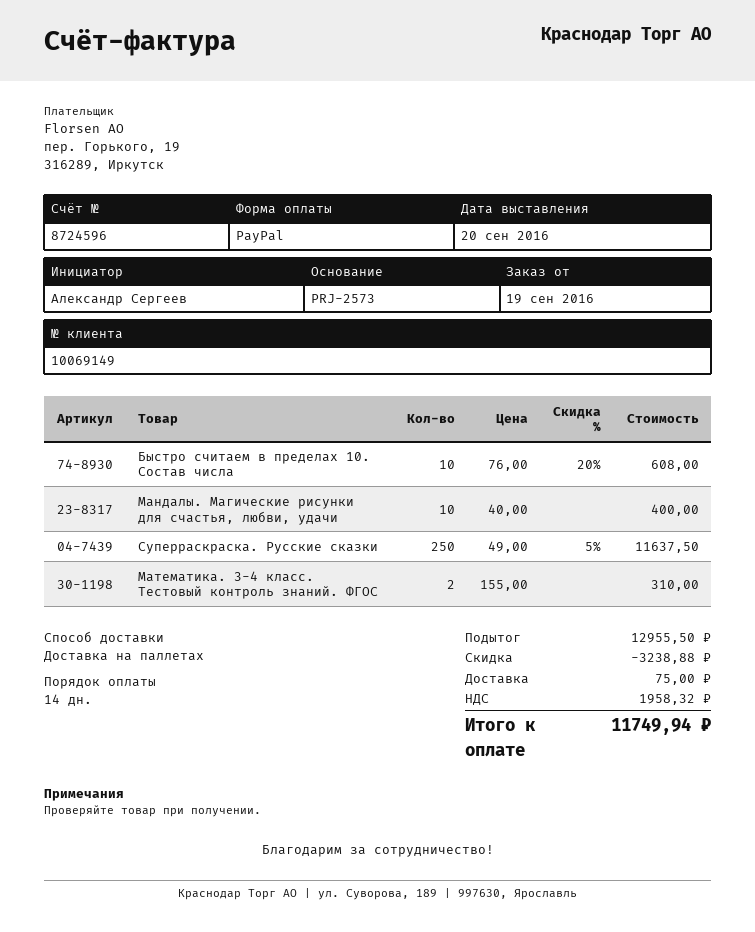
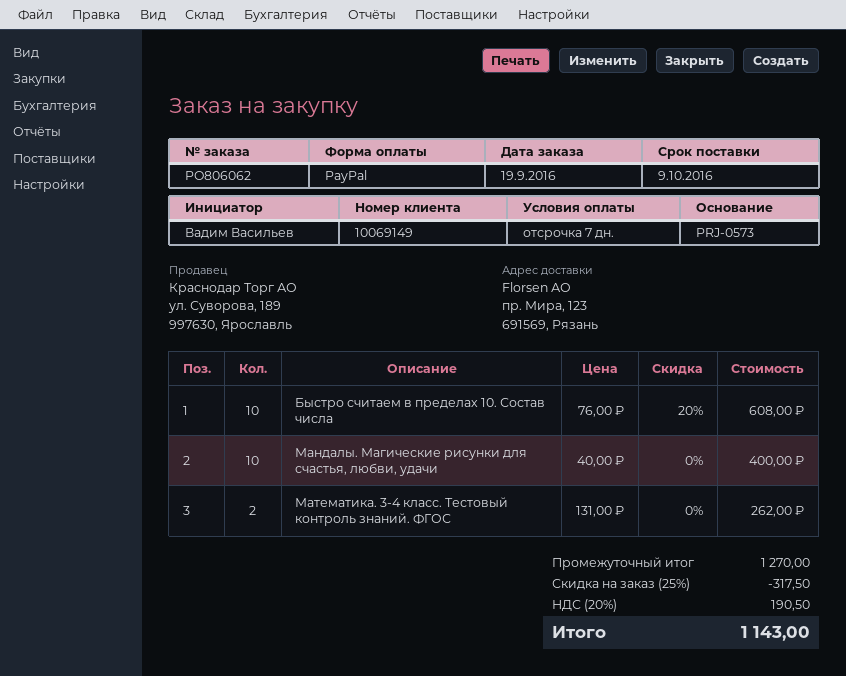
payment terms: 14 days -> 7 days
reference: PRJ-2573 -> PRJ-0573
ordered by: Александр Сергеев -> Вадим Васильев
Суперраскраска. Русские сказки: 250 x 49.00 - 5% = 11637.50 -> none
Математика. 3-4 класс. Тестовый контроль знаний. ФГОС: 2 x 155.00 = 310.00 -> 2 x 131.00 = 262.00
subtotal: 12955.50 -> 1270.00
discount: 3238.88 -> 317.50
shipping: 75.00 -> none
tax: 1958.32 -> 190.50
total: 11749.94 -> 1143.00

